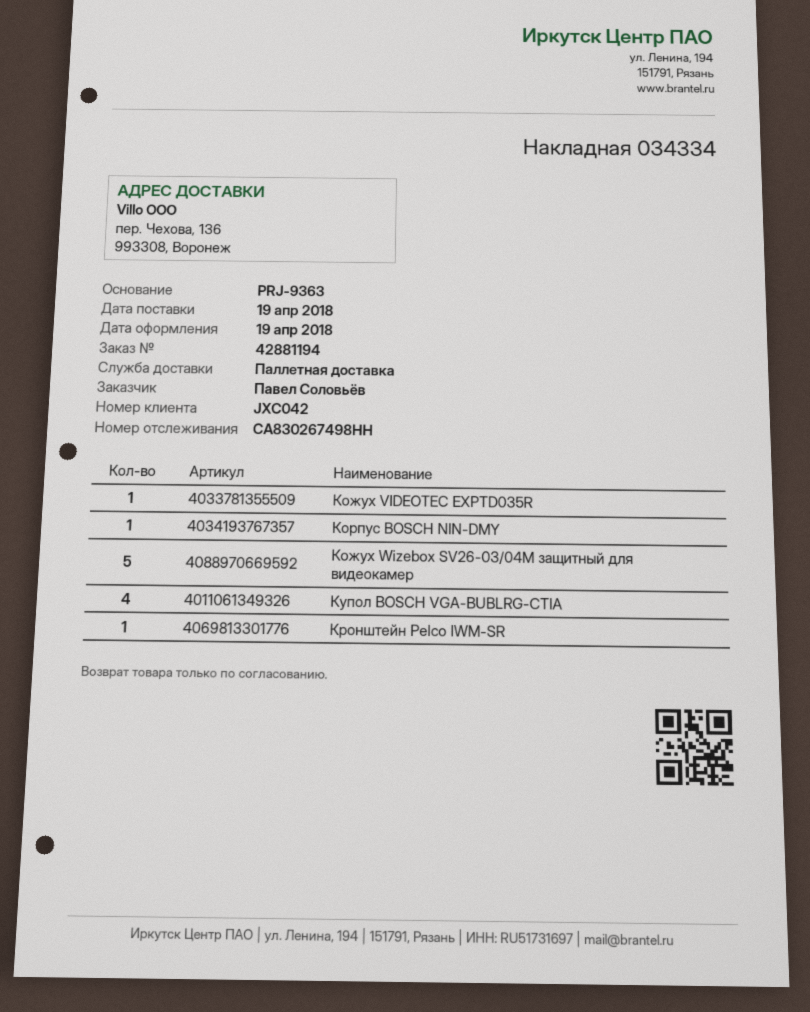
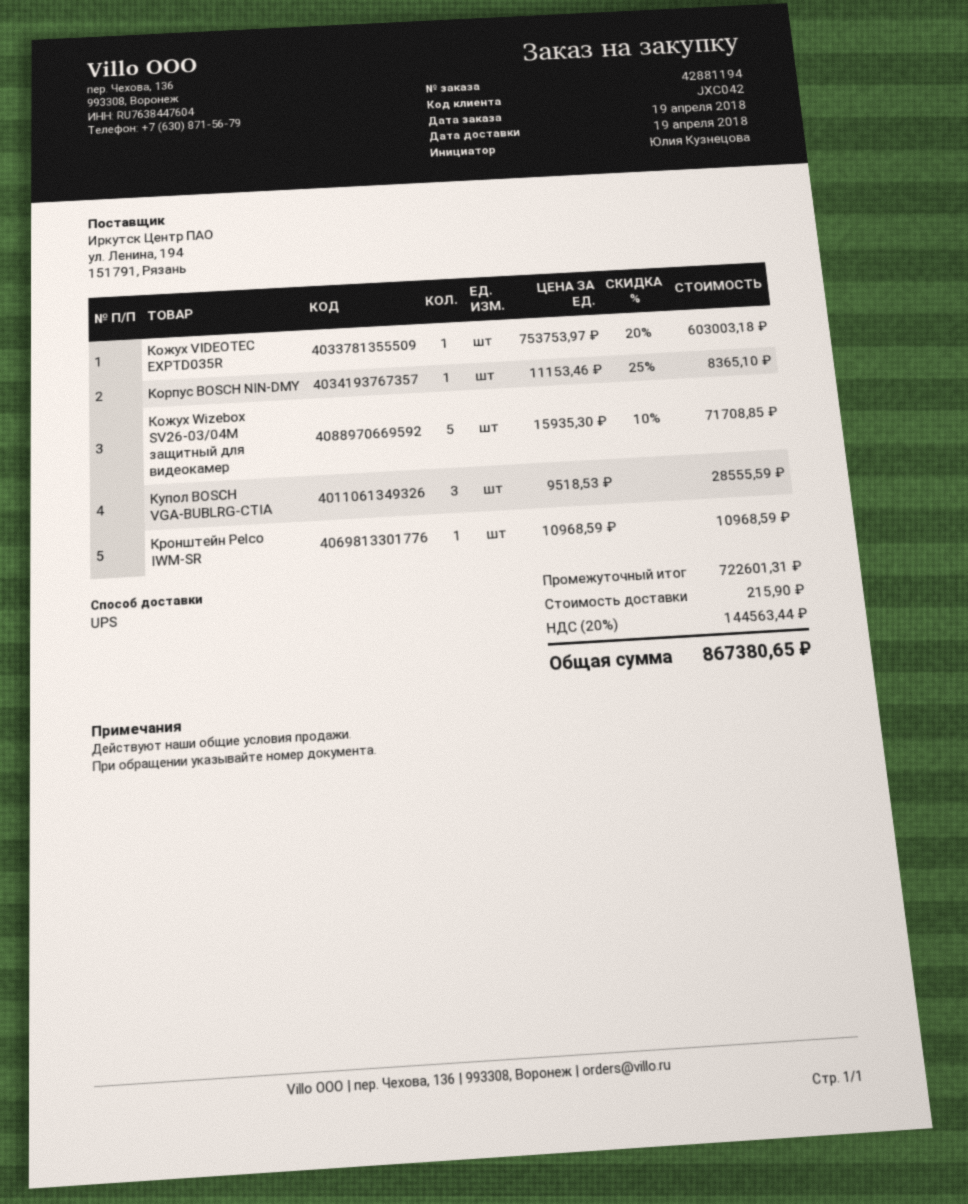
ordered by: Павел Соловьёв -> Юлия Кузнецова
shipping method: pallet freight -> UPS
Купол BOSCH VGA-BUBLRG-CTIA: 4 -> 3

